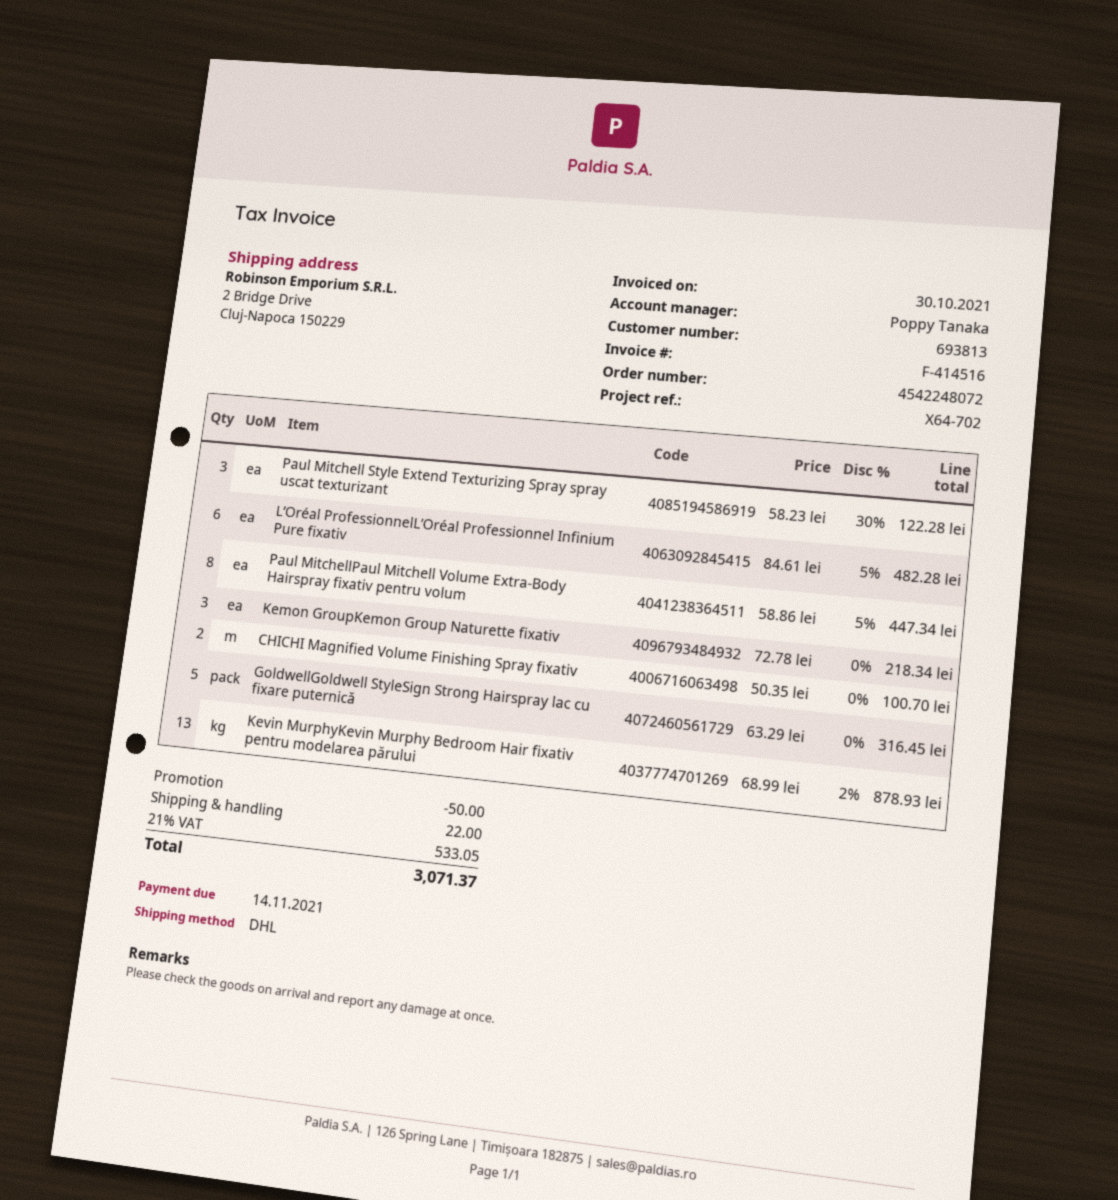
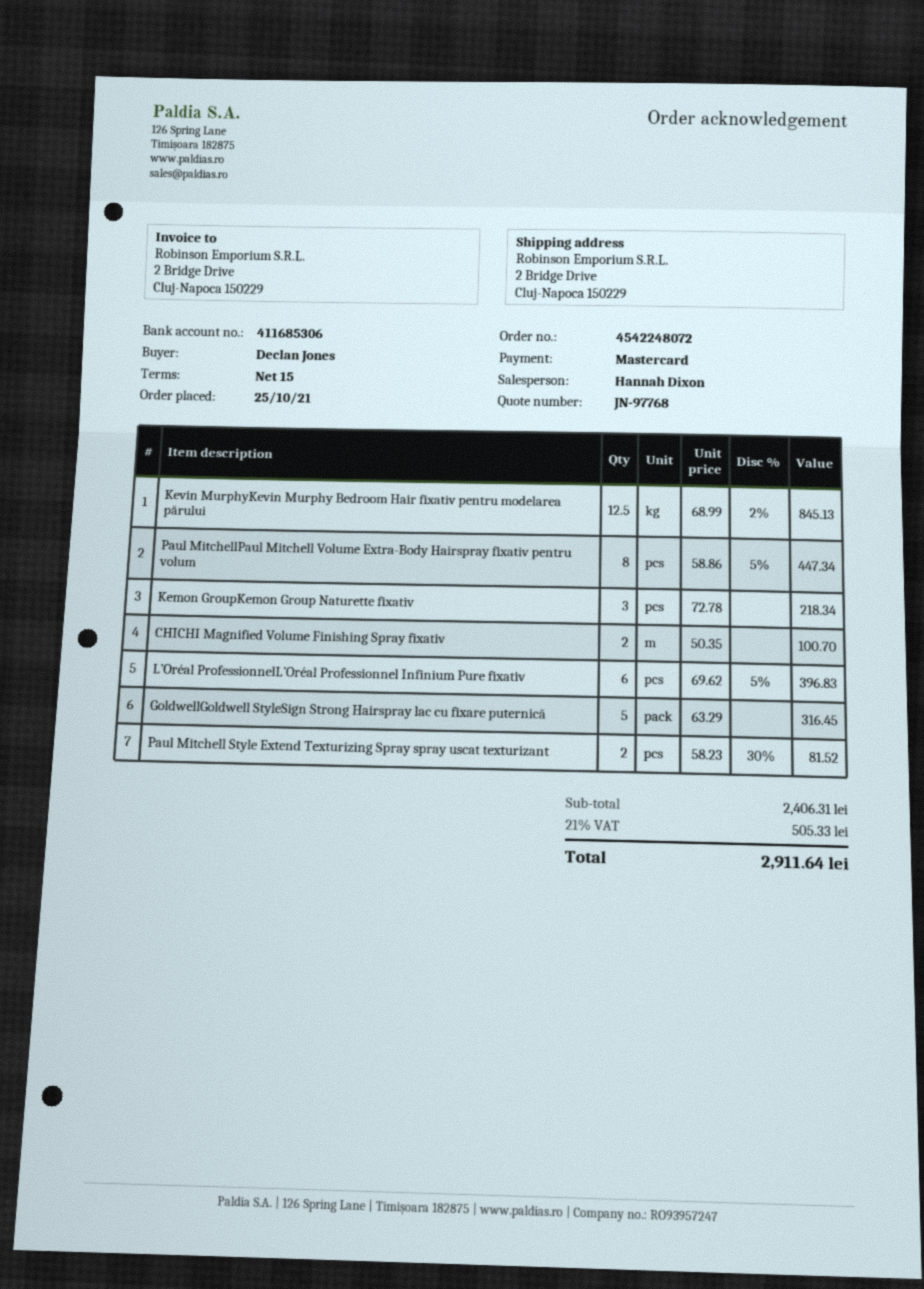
sales rep: Poppy Tanaka -> Hannah Dixon
Paul Mitchell Style Extend Texturizing Spray spray uscat texturizant: 3 x 58.23 - 30% = 122.28 -> 2 x 58.23 - 30% = 81.52
L’Oréal ProfessionnelL’Oréal Professionnel Infinium Pure fixativ: 6 x 84.61 - 5% = 482.28 -> 6 x 69.62 - 5% = 396.83
Kevin MurphyKevin Murphy Bedroom Hair fixativ pentru modelarea părului: 13 x 68.99 - 2% = 878.93 -> 12.5 x 68.99 - 2% = 845.13
discount: 50.00 -> none
shipping: 22.00 -> none
tax: 21% = 533.05 -> 21% = 505.33
total: 3071.37 -> 2911.64

